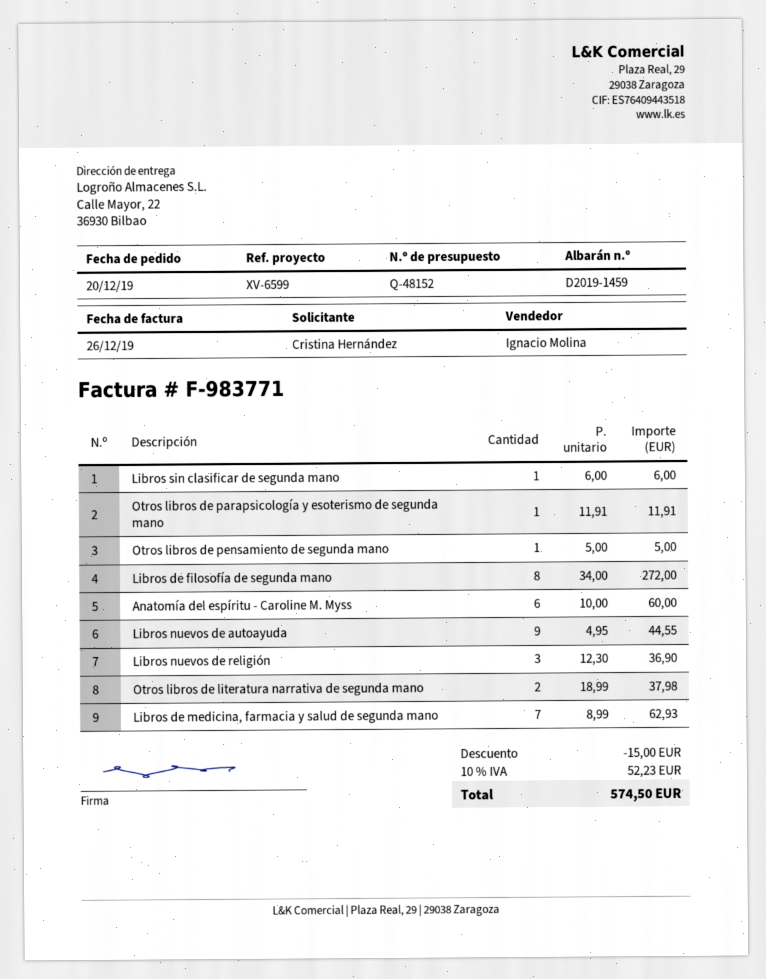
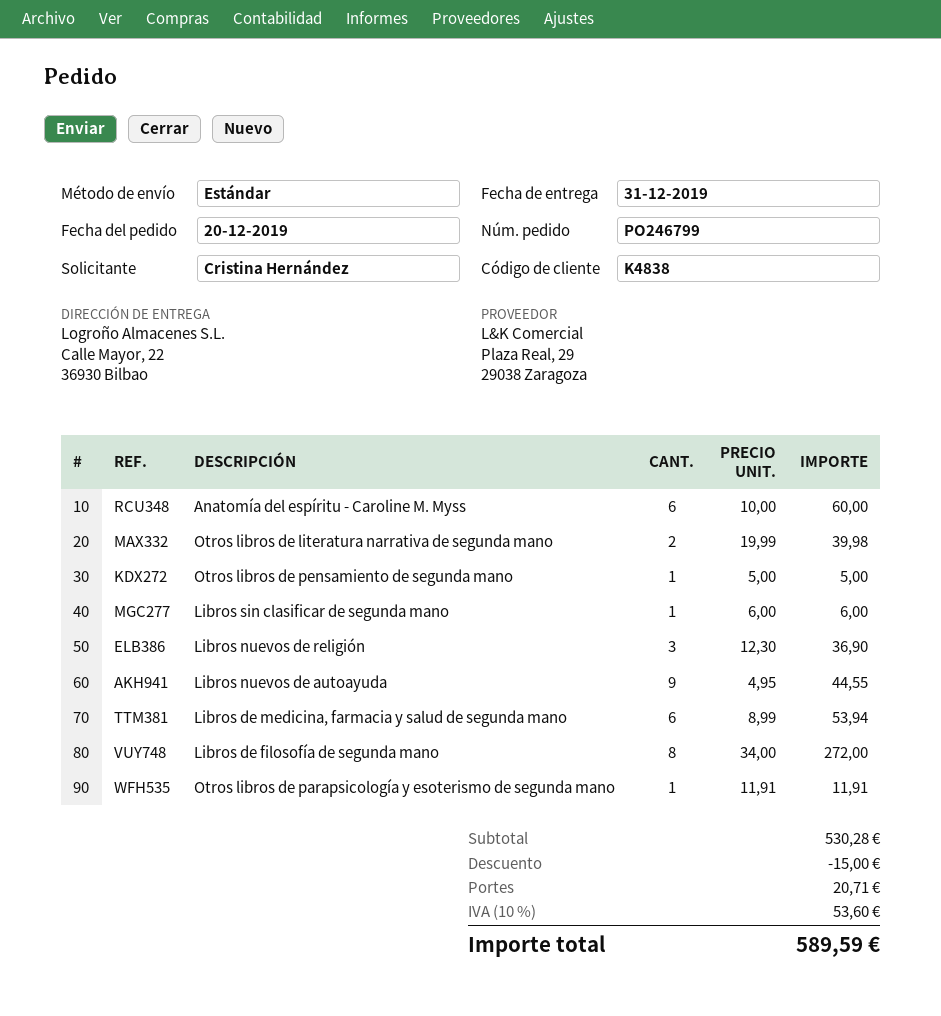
Otros libros de literatura narrativa de segunda mano: 2 x 18.99 = 37.98 -> 2 x 19.99 = 39.98
Libros de medicina, farmacia y salud de segunda mano: 7 x 8.99 = 62.93 -> 6 x 8.99 = 53.94
shipping: none -> 20.71
tax: 10% = 52.23 -> 10% = 53.60
total: 574.50 -> 589.59

